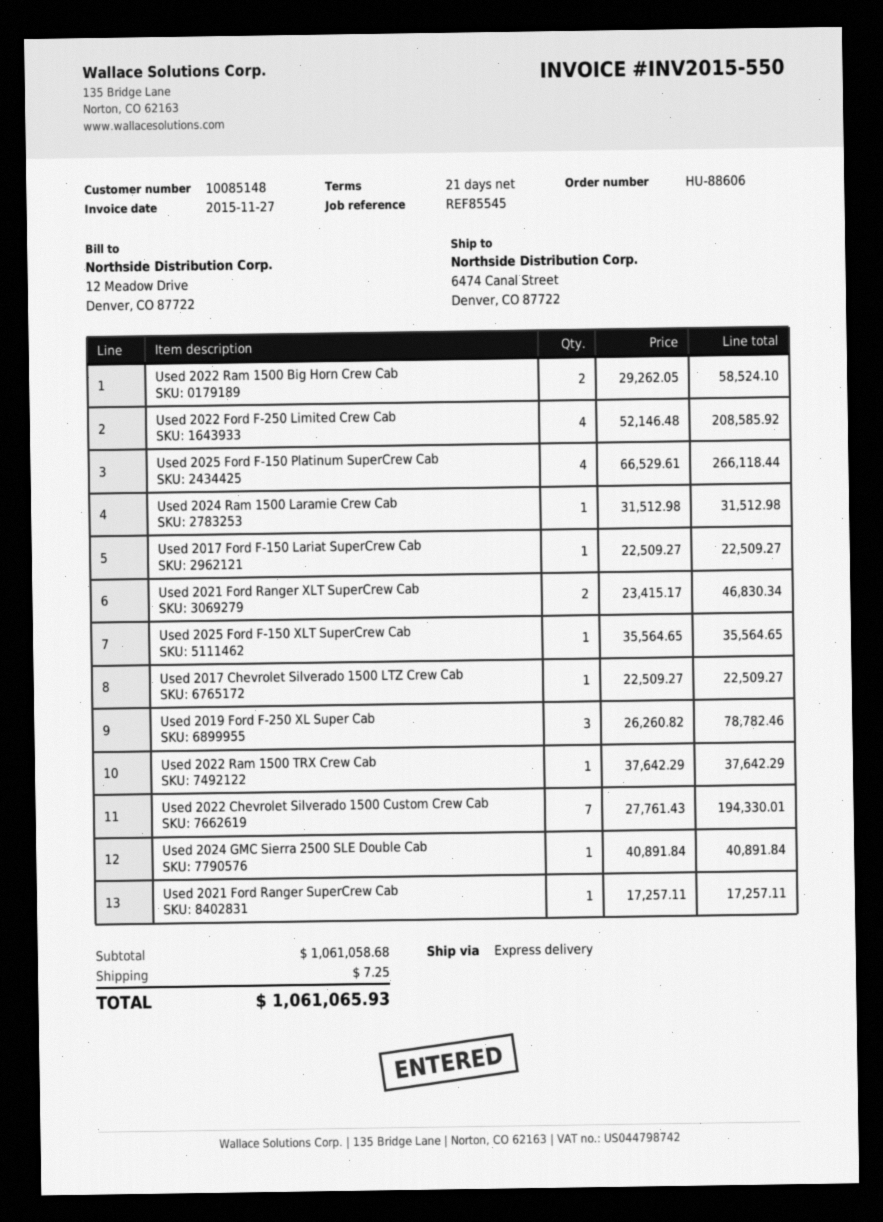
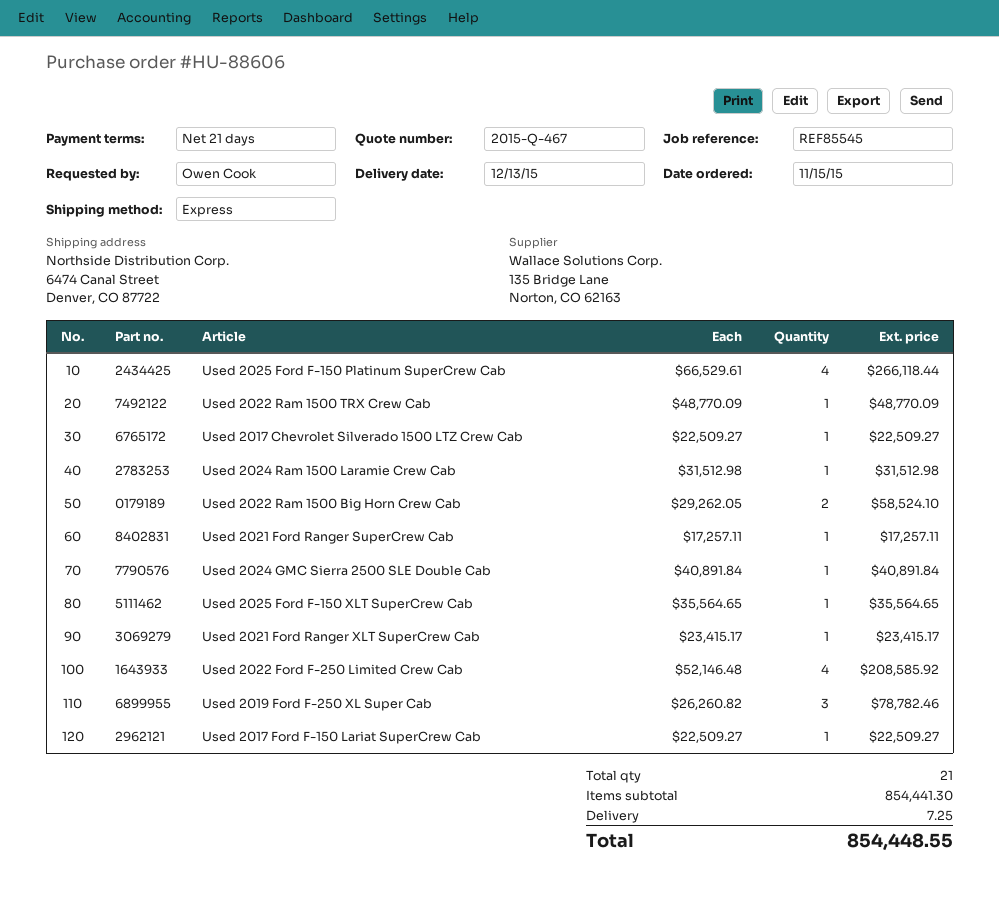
Used 2021 Ford Ranger XLT SuperCrew Cab: 2 x 23415.17 = 46830.34 -> 1 x 23415.17 = 23415.17
Used 2022 Ram 1500 TRX Crew Cab: 1 x 37642.29 = 37642.29 -> 1 x 48770.09 = 48770.09
Used 2022 Chevrolet Silverado 1500 Custom Crew Cab: 7 x 27761.43 = 194330.01 -> none
subtotal: 1061058.68 -> 854441.30
total: 1061065.93 -> 854448.55

